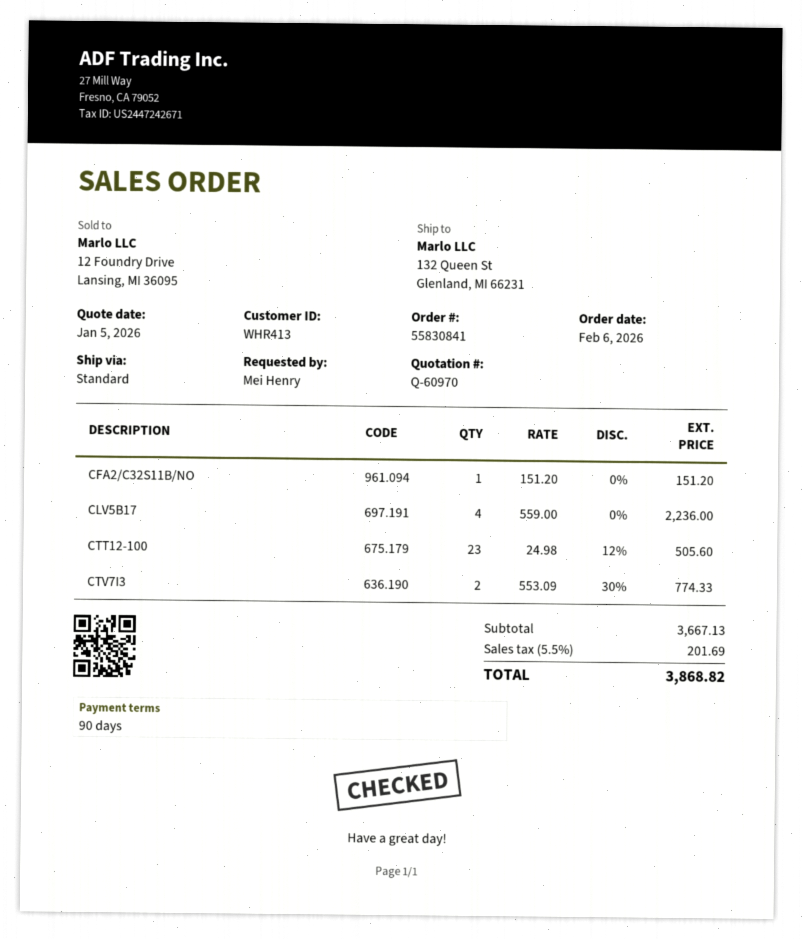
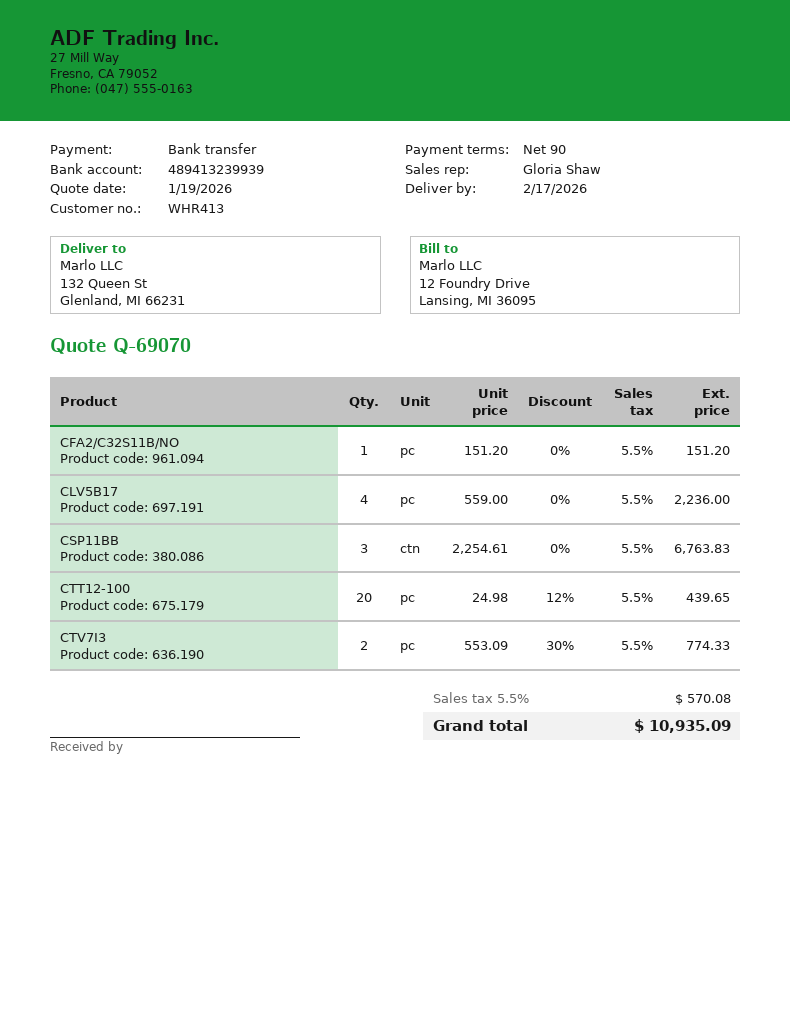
quote number: Q-60970 -> Q-69070
quote date: 2026-01-05 -> 2026-01-19
CTT12-100: 23 x 24.98 - 12% = 505.60 -> 20 x 24.98 - 12% = 439.65
CSP11BB: none -> 3 x 2254.61 = 6763.83
tax: 5.5% = 201.69 -> 5.5% = 570.08
total: 3868.82 -> 10935.09

